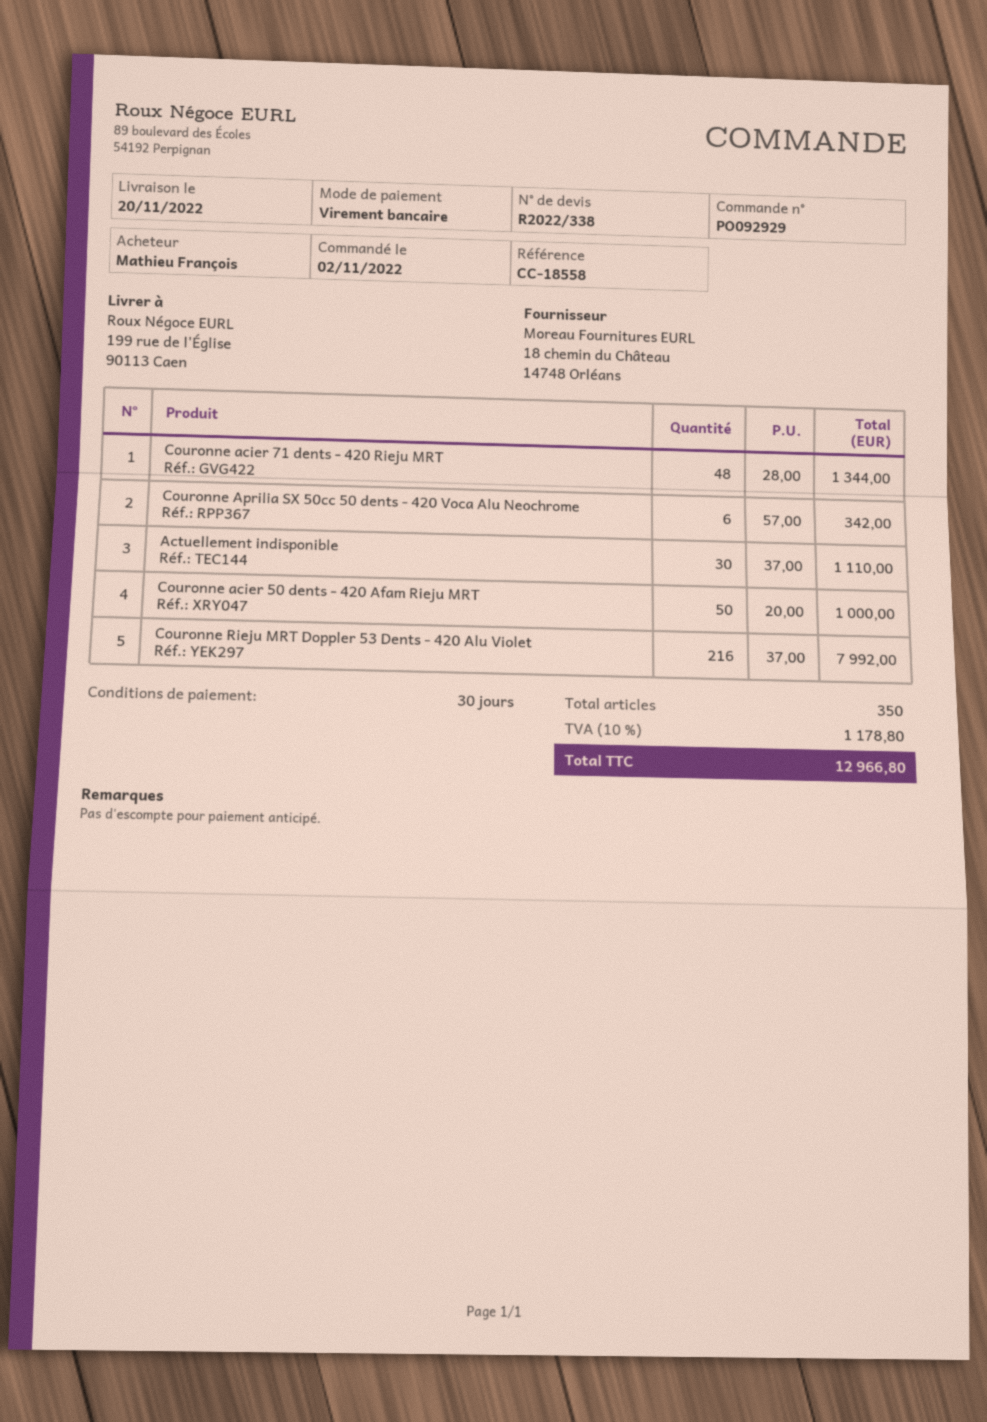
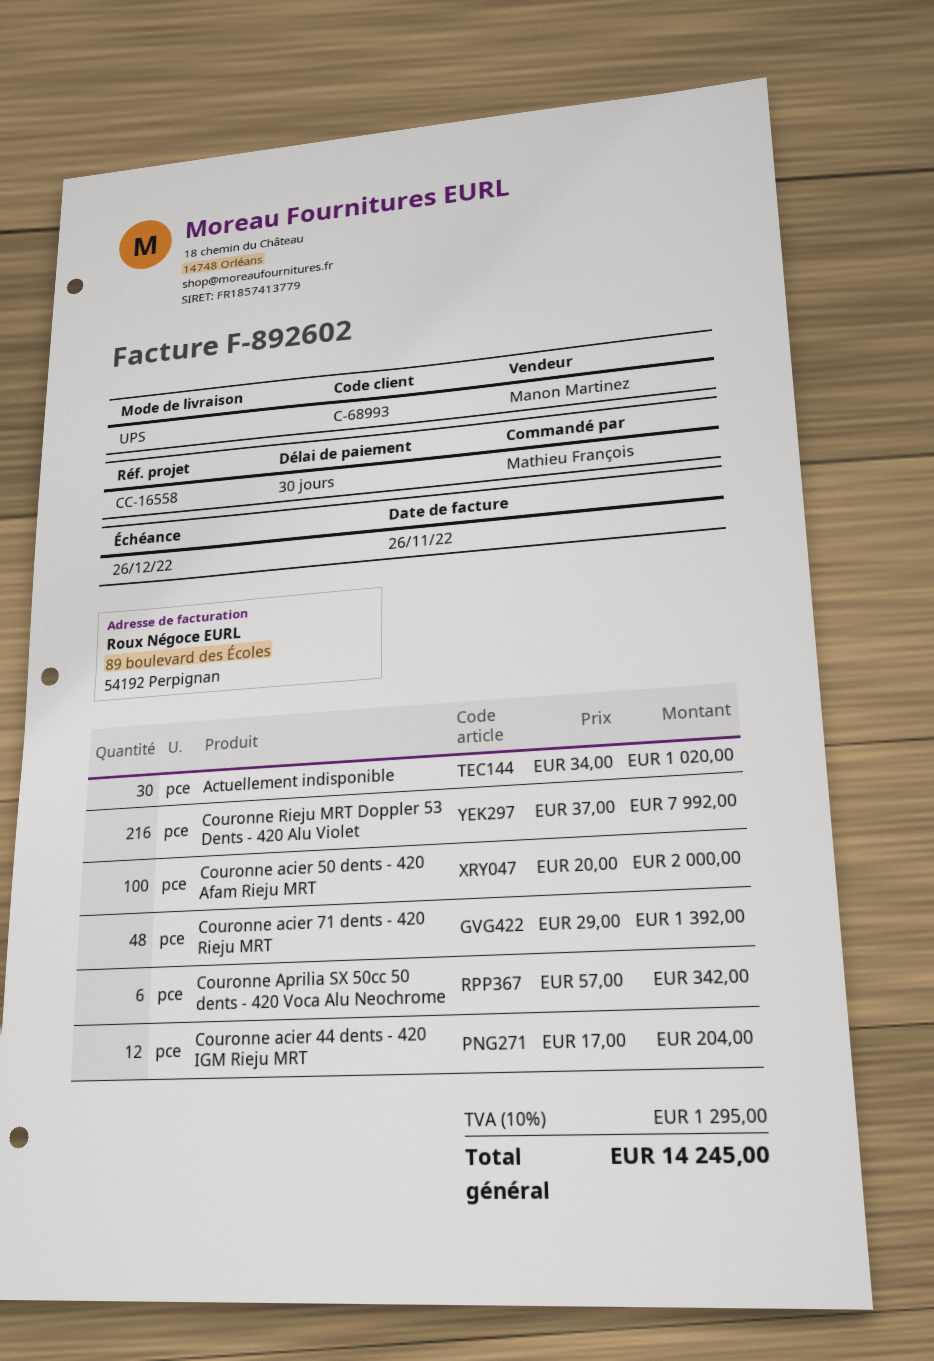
reference: CC-18558 -> CC-16558
Couronne acier 71 dents - 420 Rieju MRT: 48 x 28.00 = 1344.00 -> 48 x 29.00 = 1392.00
Actuellement indisponible: 30 x 37.00 = 1110.00 -> 30 x 34.00 = 1020.00
Couronne acier 50 dents - 420 Afam Rieju MRT: 50 x 20.00 = 1000.00 -> 100 x 20.00 = 2000.00
Couronne acier 44 dents - 420 IGM Rieju MRT: none -> 12 x 17.00 = 204.00
tax: 10% = 1178.80 -> 10% = 1295.00
total: 12966.80 -> 14245.00

